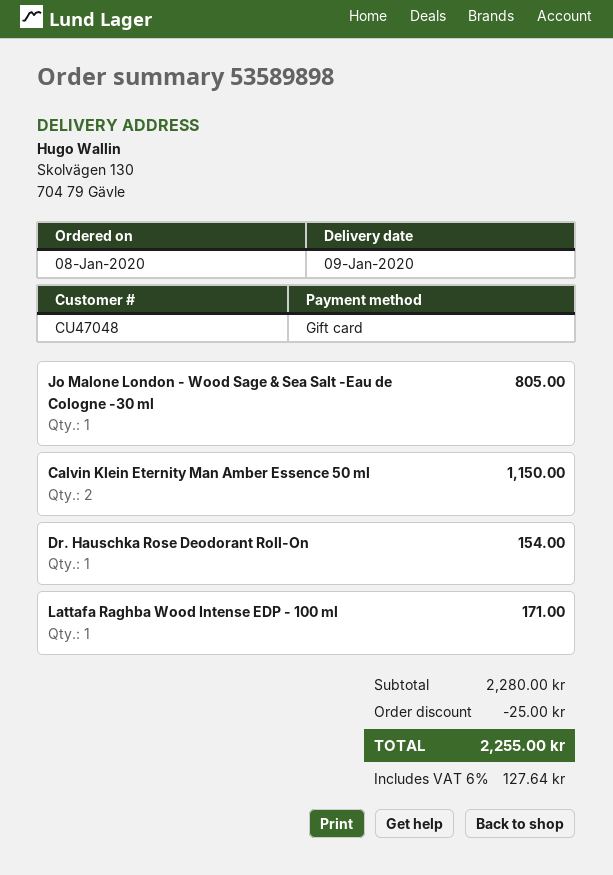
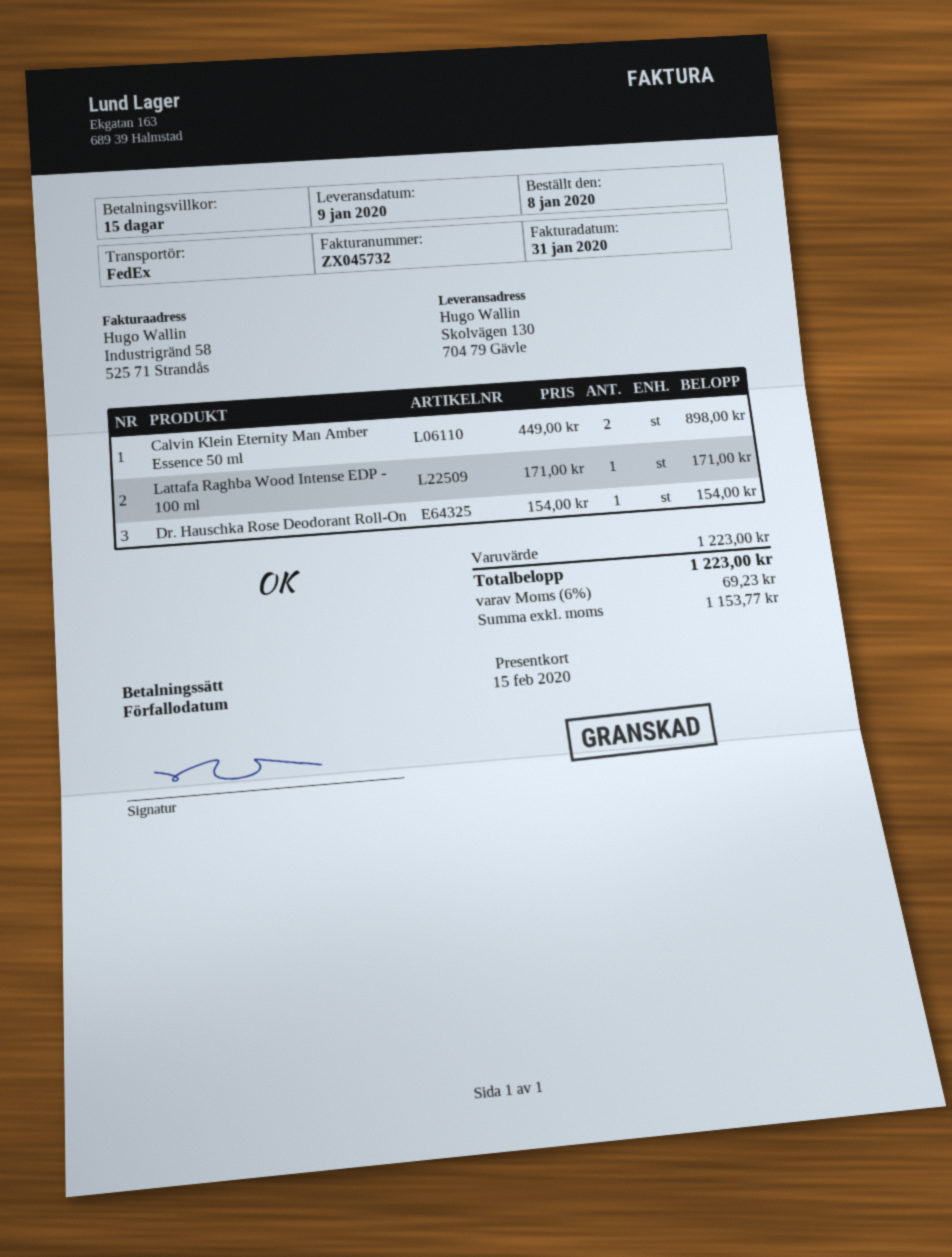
Jo Malone London - Wood Sage & Sea Salt -Eau de Cologne -30 ml: 1 for 805.00 -> none
Calvin Klein Eternity Man Amber Essence 50 ml: 2 for 1150.00 -> 2 for 898.00
subtotal: 2280.00 -> 1223.00
discount: 25.00 -> none
tax: 6% = 127.64 -> 6% = 69.23
total: 2255.00 -> 1223.00

